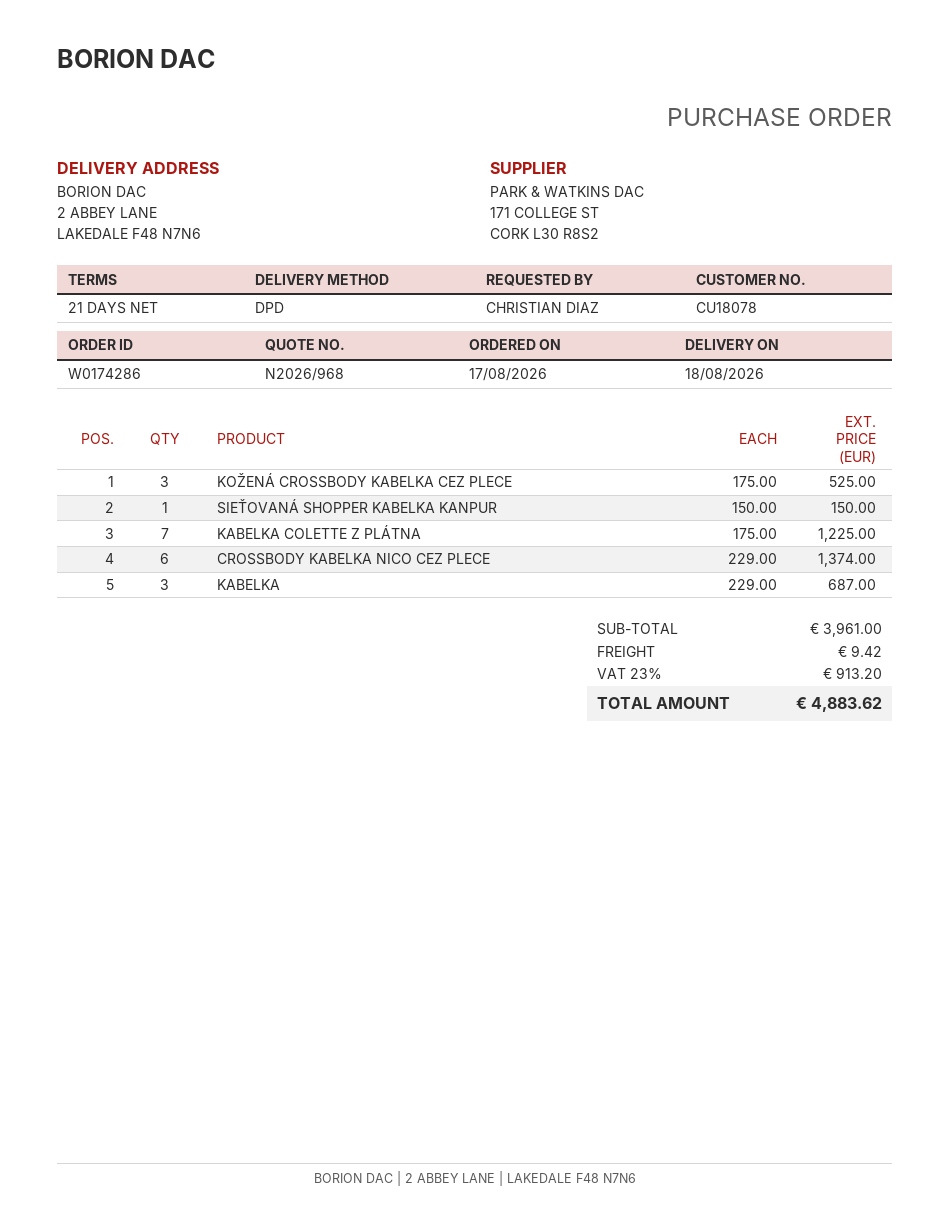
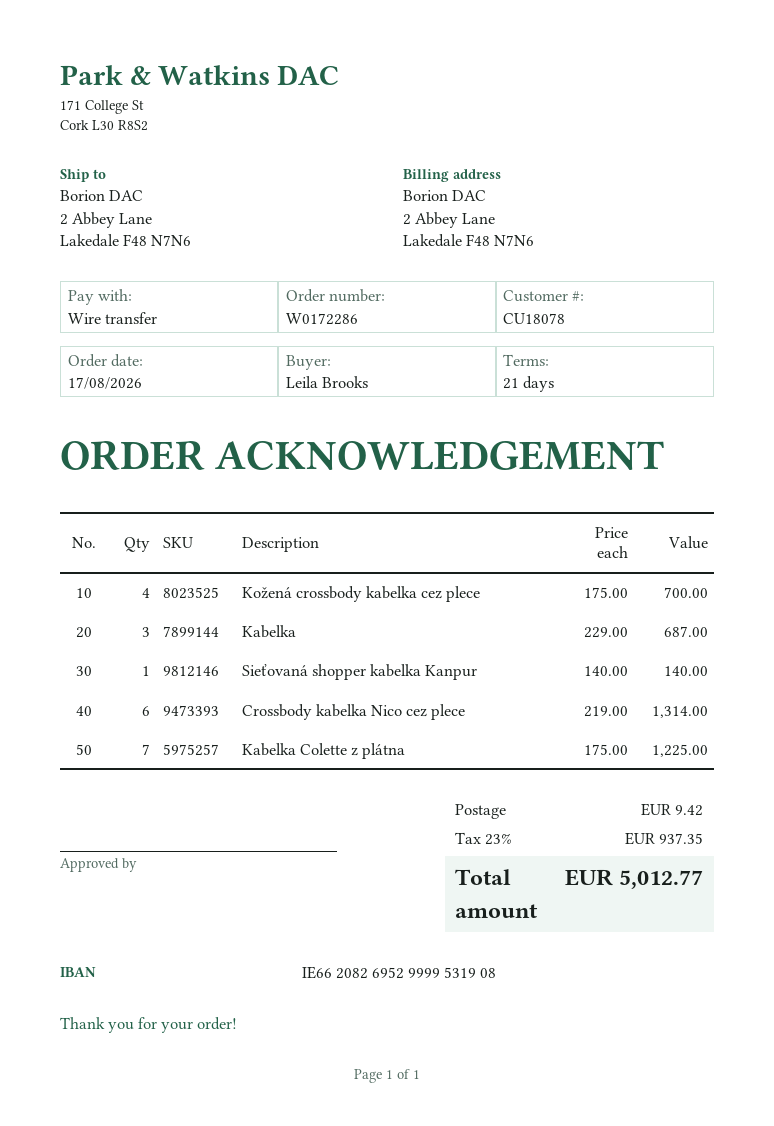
order number: W0174286 -> W0172286
ordered by: CHRISTIAN DIAZ -> Leila Brooks
KOŽENÁ CROSSBODY KABELKA CEZ PLECE: 3 x 175.00 = 525.00 -> 4 x 175.00 = 700.00
SIEŤOVANÁ SHOPPER KABELKA KANPUR: 1 x 150.00 = 150.00 -> 1 x 140.00 = 140.00
CROSSBODY KABELKA NICO CEZ PLECE: 6 x 229.00 = 1374.00 -> 6 x 219.00 = 1314.00
tax: 23% = 913.20 -> 23% = 937.35
total: 4883.62 -> 5012.77

